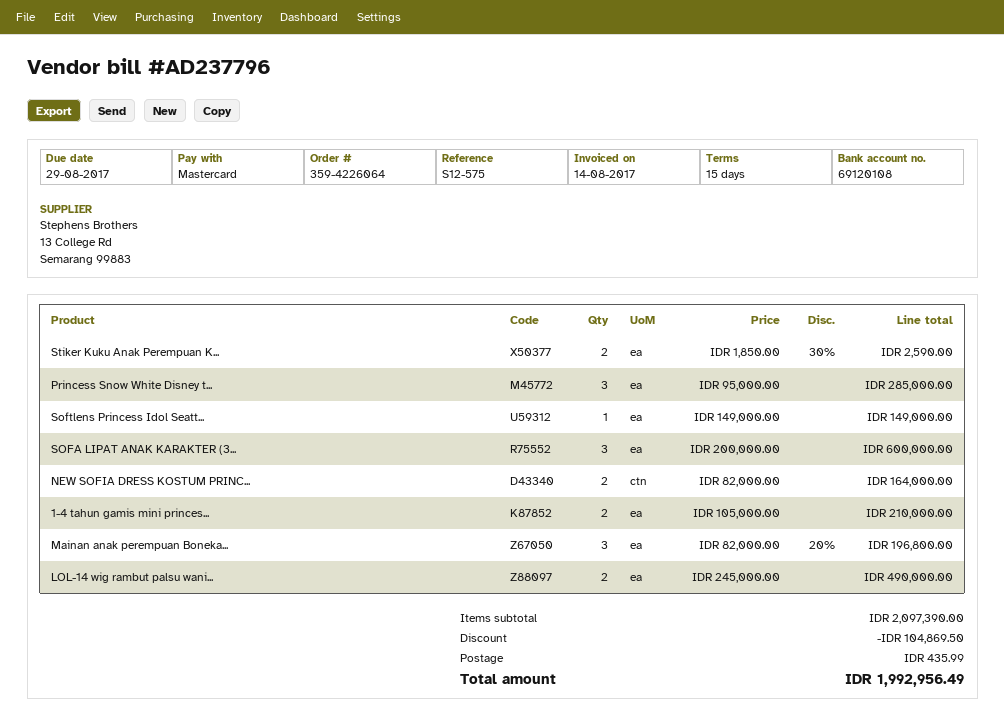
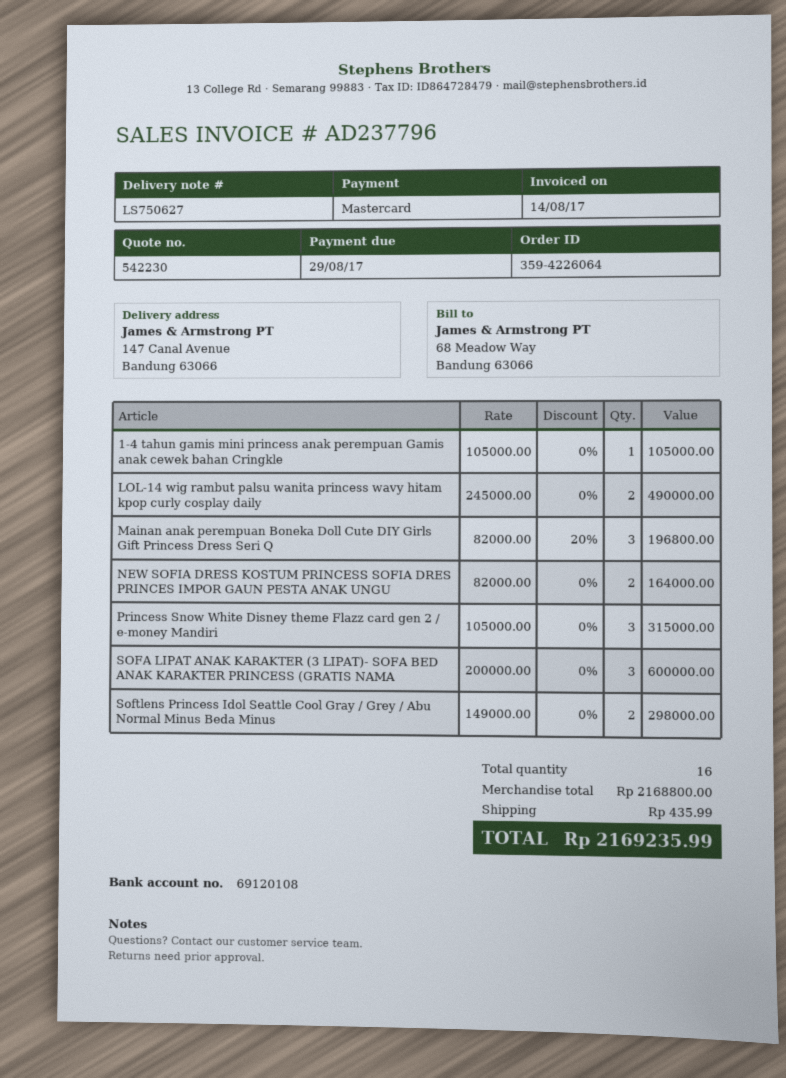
Stiker Kuku Anak Perempuan K...: 2 x 1850.00 - 30% = 2590.00 -> none
Princess Snow White Disney t...: 3 x 95000.00 = 285000.00 -> 3 x 105000.00 = 315000.00
Softlens Princess Idol Seatt...: 1 x 149000.00 = 149000.00 -> 2 x 149000.00 = 298000.00
1-4 tahun gamis mini princes...: 2 x 105000.00 = 210000.00 -> 1 x 105000.00 = 105000.00
subtotal: 2097390.00 -> 2168800.00
discount: 104869.50 -> none
total: 1992956.49 -> 2169235.99

